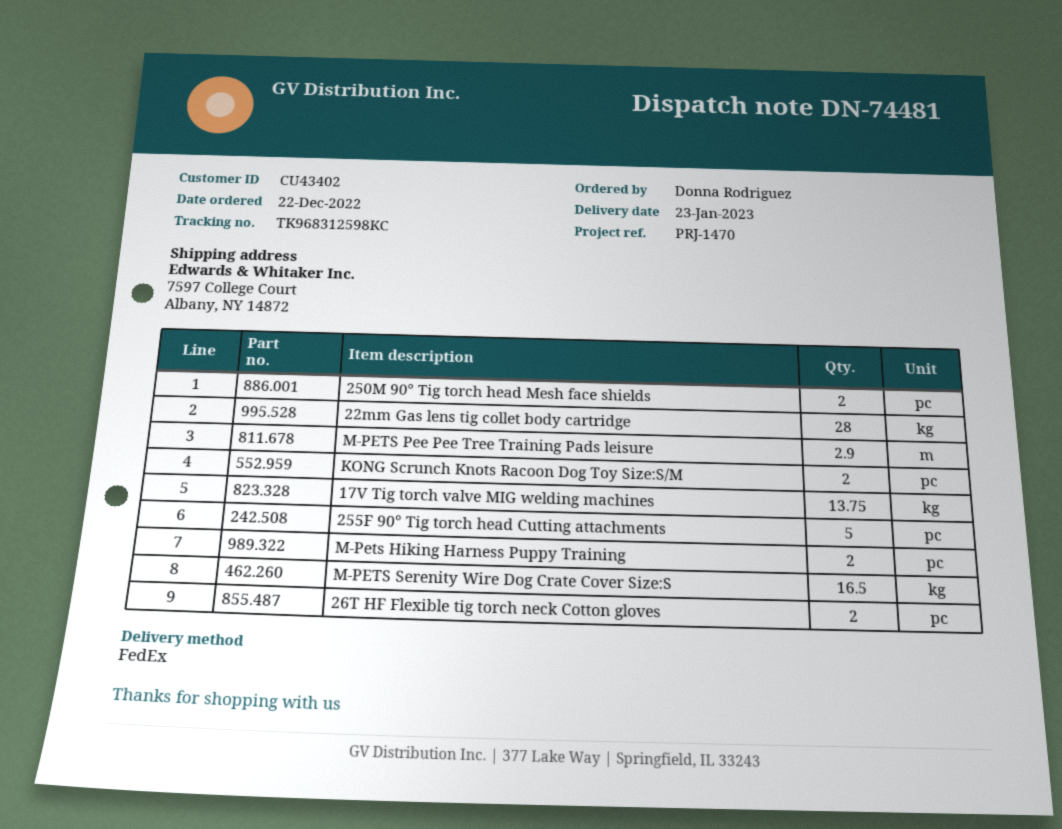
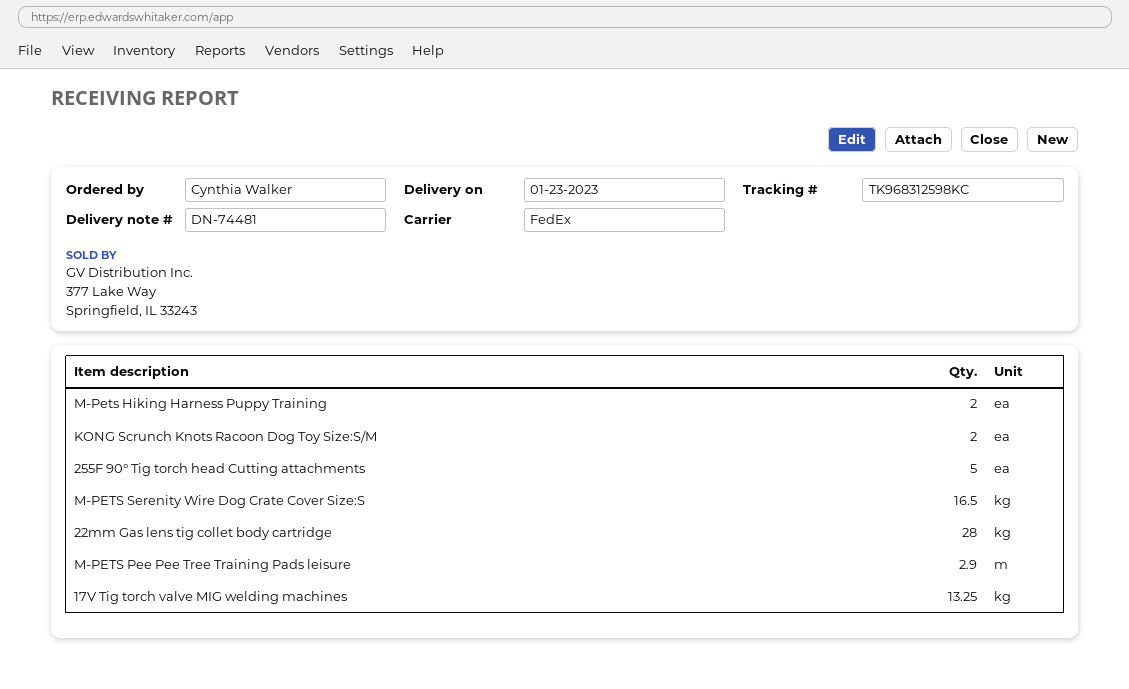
ordered by: Donna Rodriguez -> Cynthia Walker
250M 90° Tig torch head Mesh face shields: 2 -> none
17V Tig torch valve MIG welding machines: 13.75 -> 13.25
26T HF Flexible tig torch neck Cotton gloves: 2 -> none

